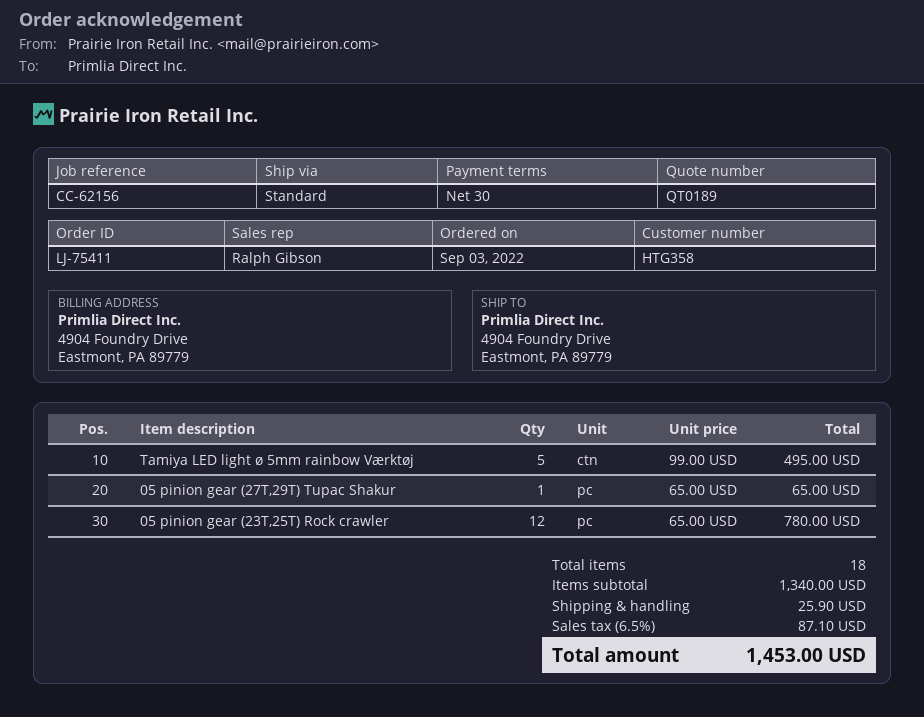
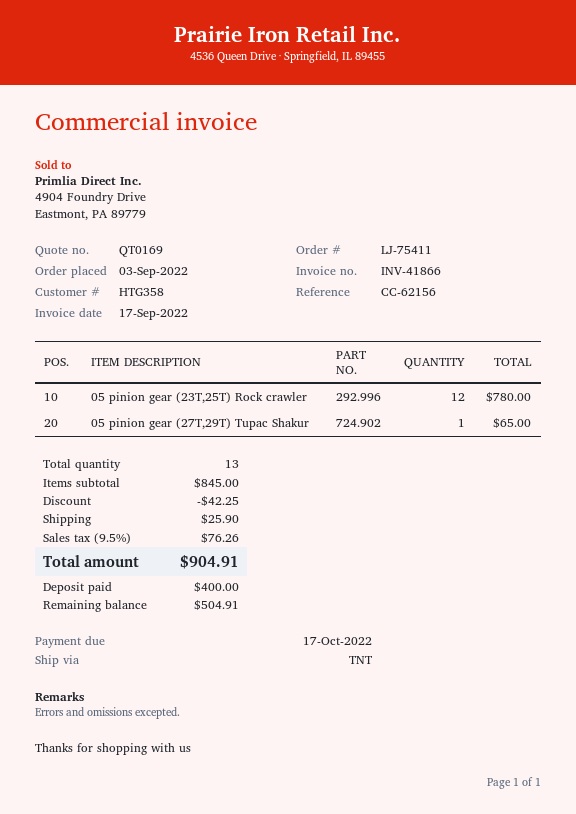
quote number: QT0189 -> QT0169
shipping method: standard -> TNT
Tamiya LED light ø 5mm rainbow Værktøj: 5 for 495.00 -> none
total quantity: 18 -> 13
subtotal: 1340.00 -> 845.00
discount: none -> 42.25
tax: 6.5% = 87.10 -> 9.5% = 76.26
total: 1453.00 -> 904.91

